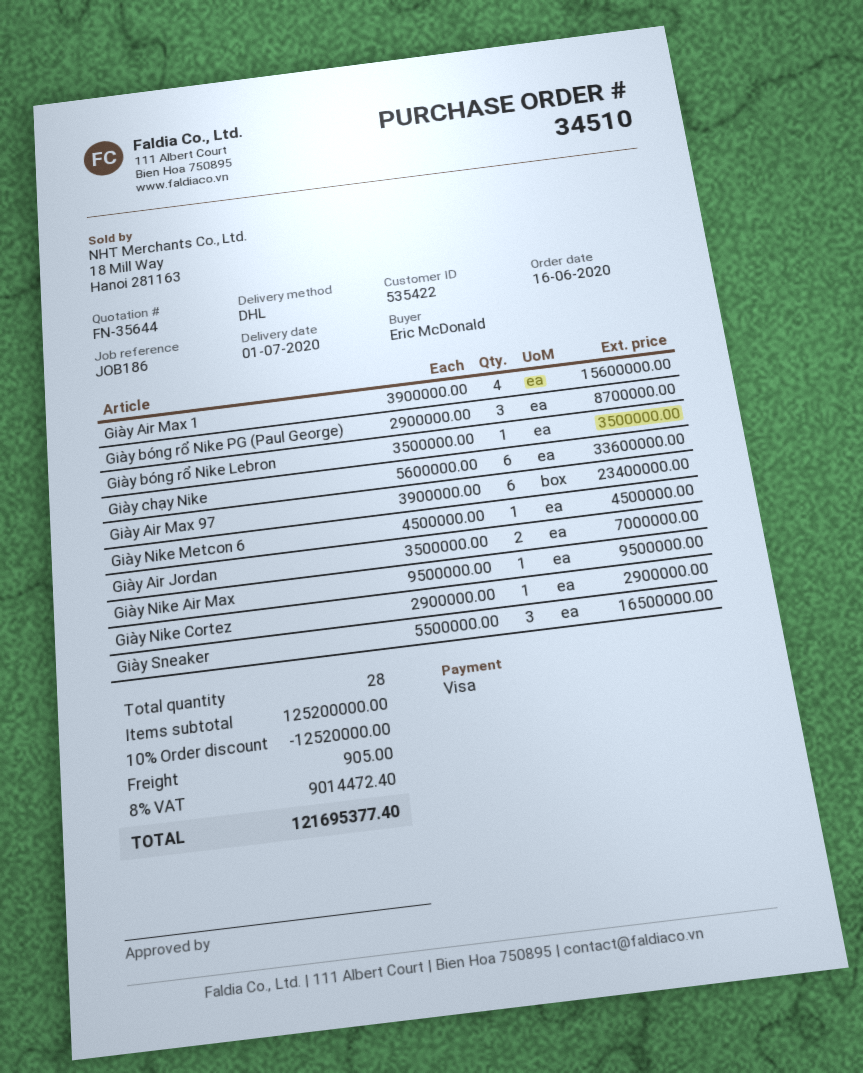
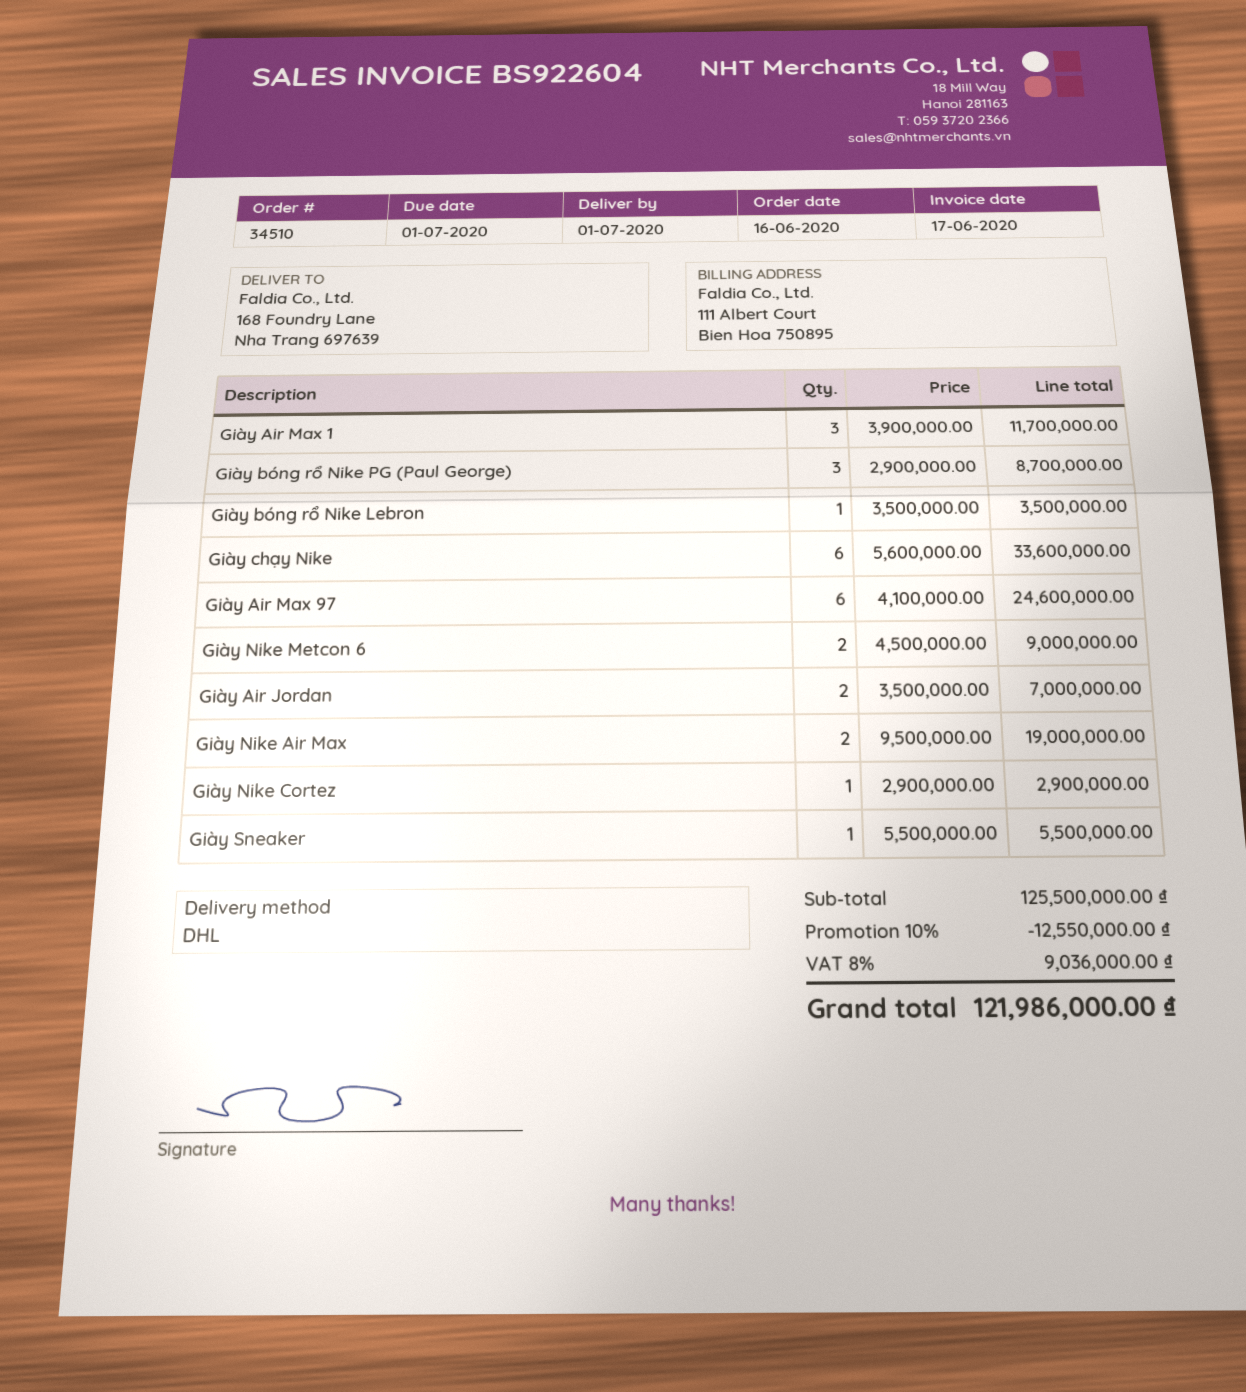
Giày Air Max 1: 4 x 3900000.00 = 15600000.00 -> 3 x 3900000.00 = 11700000.00
Giày Air Max 97: 6 x 3900000.00 = 23400000.00 -> 6 x 4100000.00 = 24600000.00
Giày Nike Metcon 6: 1 x 4500000.00 = 4500000.00 -> 2 x 4500000.00 = 9000000.00
Giày Nike Air Max: 1 x 9500000.00 = 9500000.00 -> 2 x 9500000.00 = 19000000.00
Giày Sneaker: 3 x 5500000.00 = 16500000.00 -> 1 x 5500000.00 = 5500000.00
subtotal: 125200000.00 -> 125500000.00
discount: 10% = 12520000.00 -> 10% = 12550000.00
shipping: 905.00 -> none
tax: 8% = 9014472.40 -> 8% = 9036000.00
total: 121695377.40 -> 121986000.00

